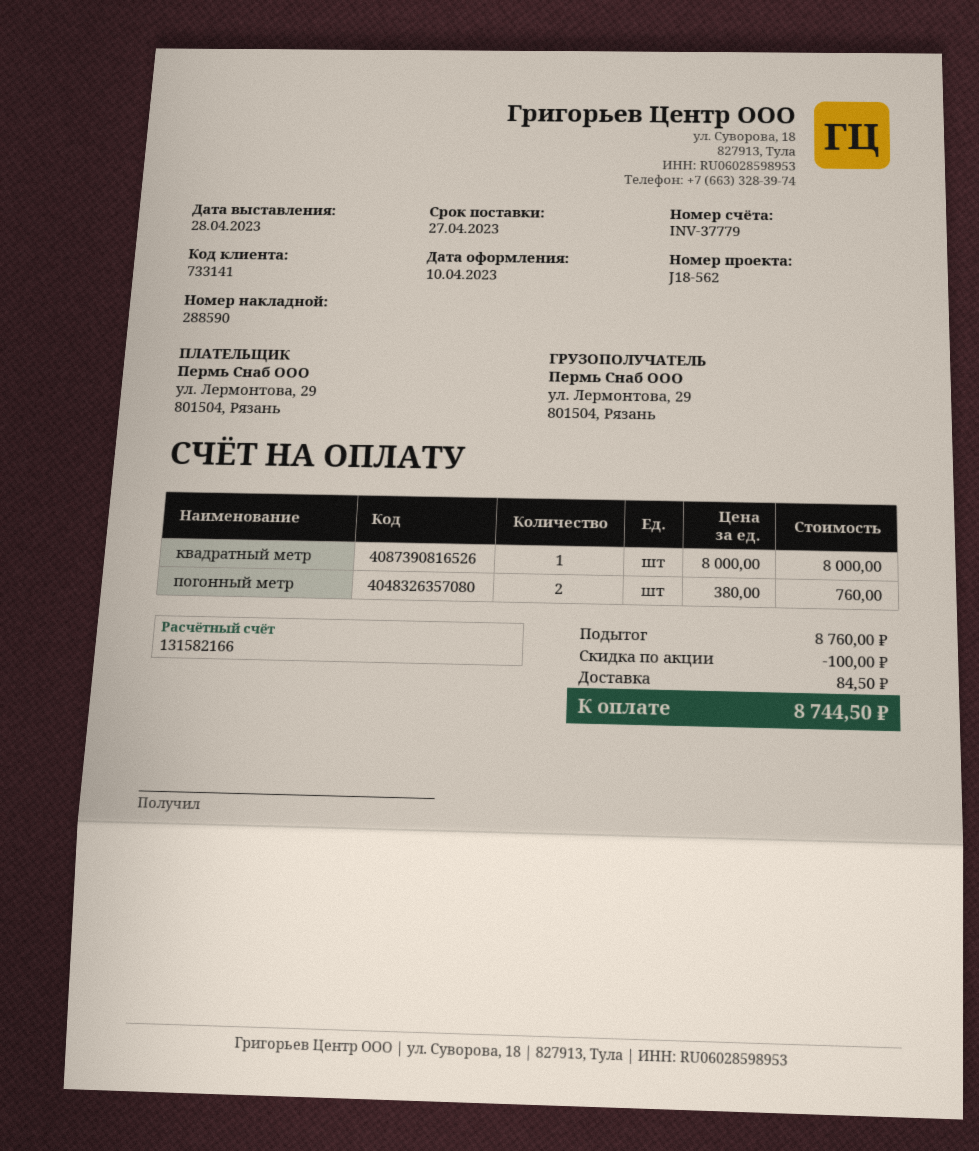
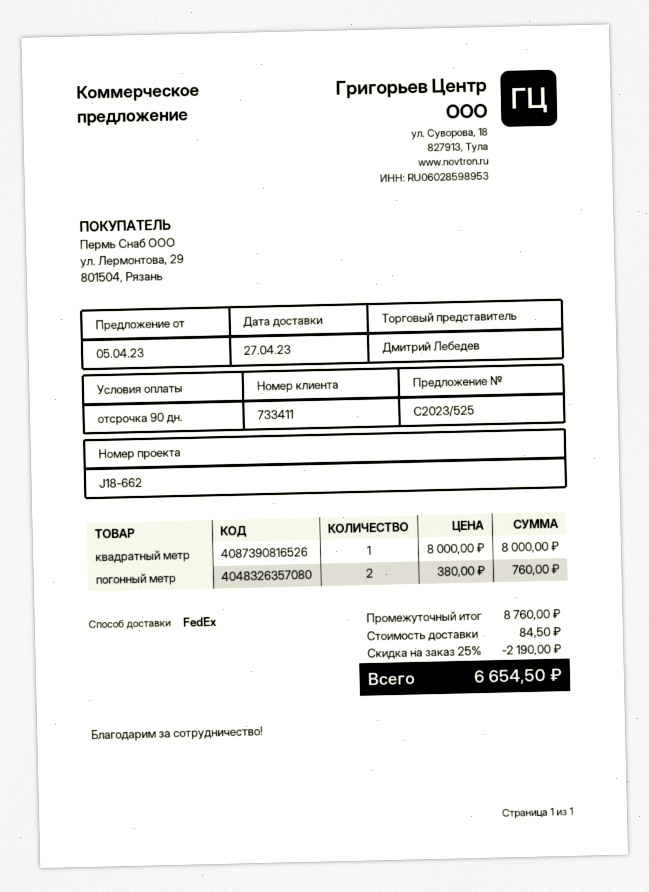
customer number: 733141 -> 733411
reference: J18-562 -> J18-662
discount: 100.00 -> 2190.00
total: 8744.50 -> 6654.50

